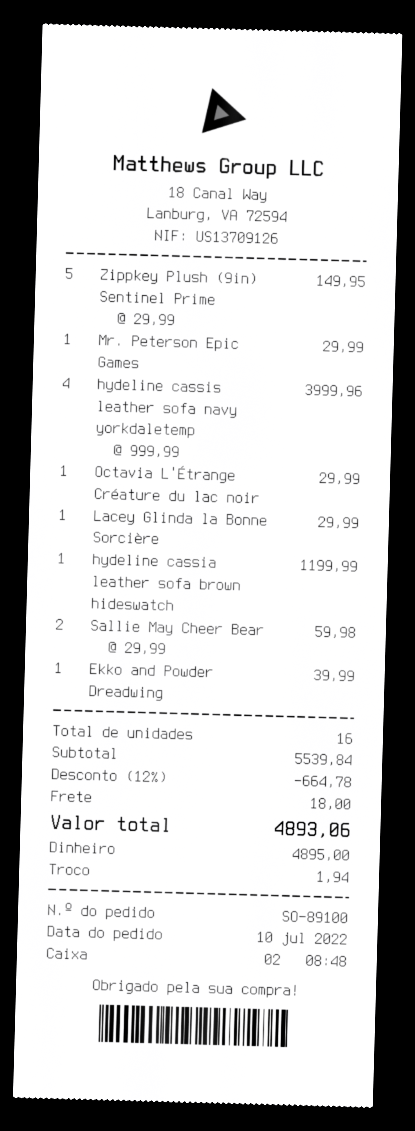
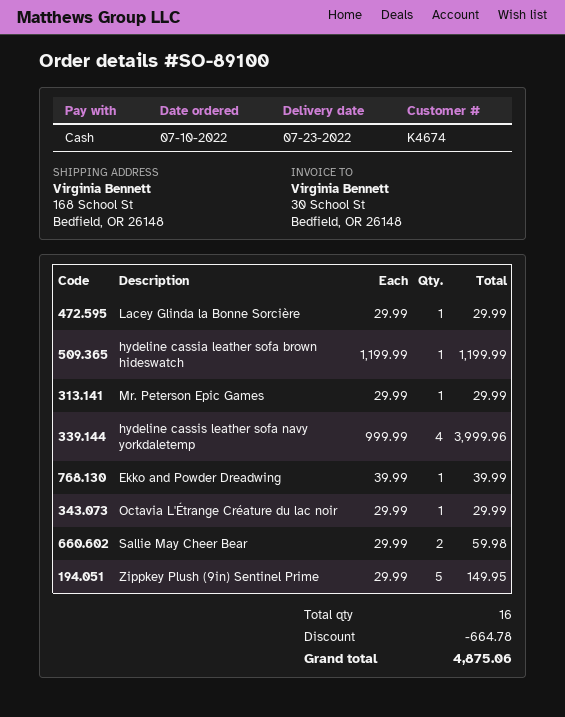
shipping: 18.00 -> none
total: 4893.06 -> 4875.06

